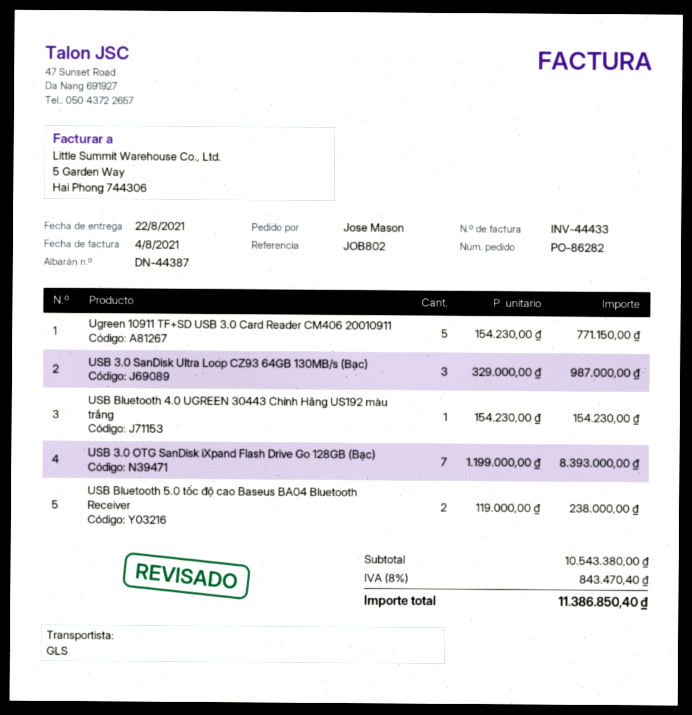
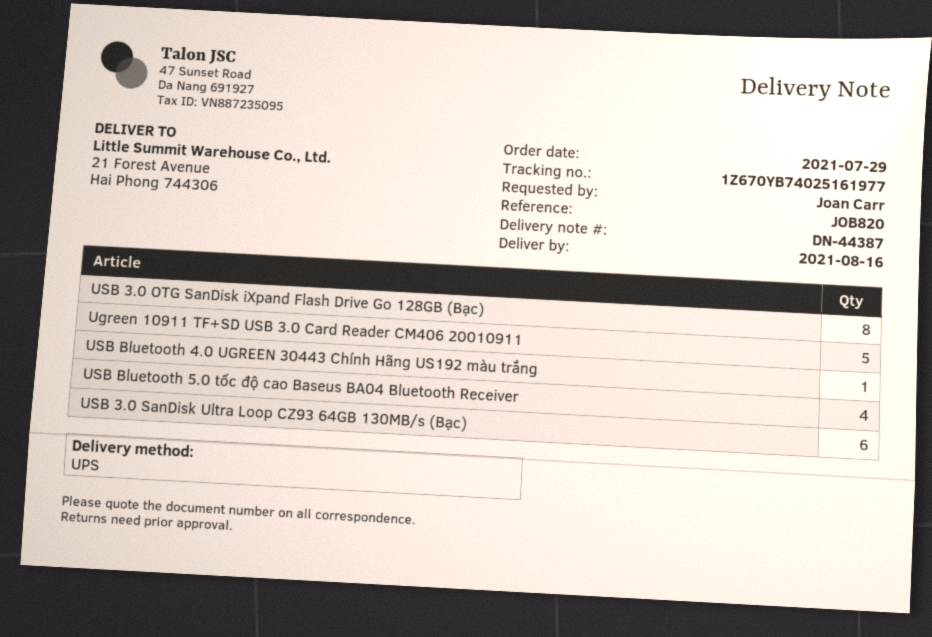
delivery date: 2021-08-22 -> 2021-08-16
reference: JOB802 -> JOB820
ordered by: Jose Mason -> Joan Carr
shipping method: GLS -> UPS
USB 3.0 SanDisk Ultra Loop CZ93 64GB 130MB/s (Bạc): 3 -> 6
USB 3.0 OTG SanDisk iXpand Flash Drive Go 128GB (Bạc): 7 -> 8
USB Bluetooth 5.0 tốc độ cao Baseus BA04 Bluetooth Receiver: 2 -> 4

